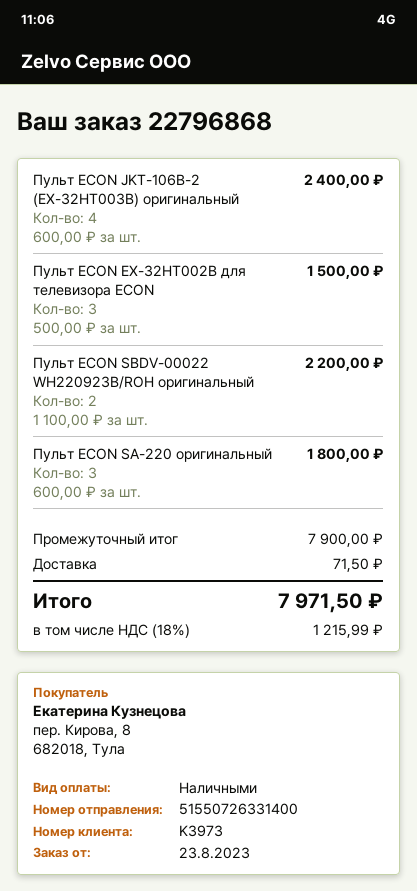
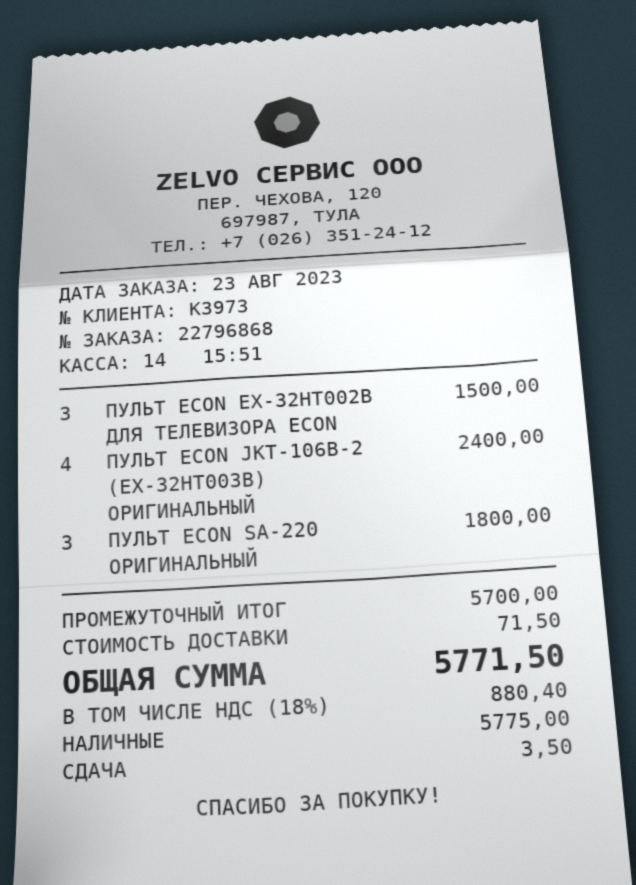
Пульт ECON SBDV-00022 WH220923B/ROH оригинальный: 2 for 2200.00 -> none
subtotal: 7900.00 -> 5700.00
tax: 18% = 1215.99 -> 18% = 880.40
total: 7971.50 -> 5771.50

